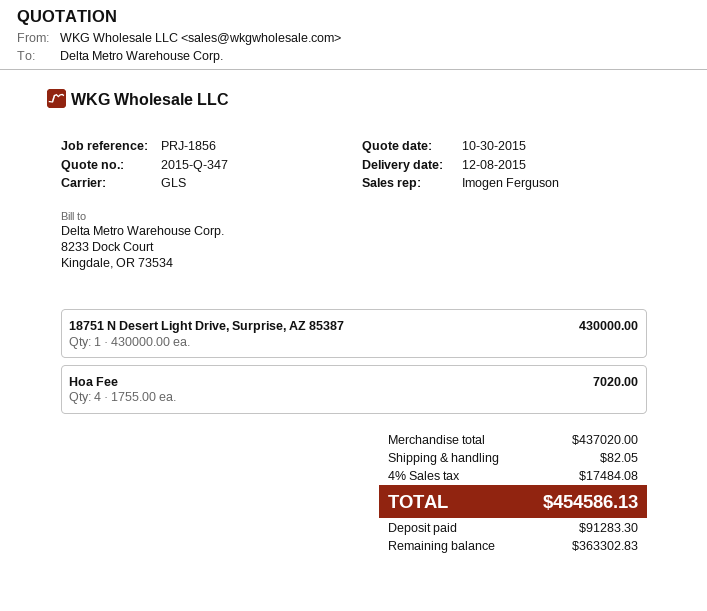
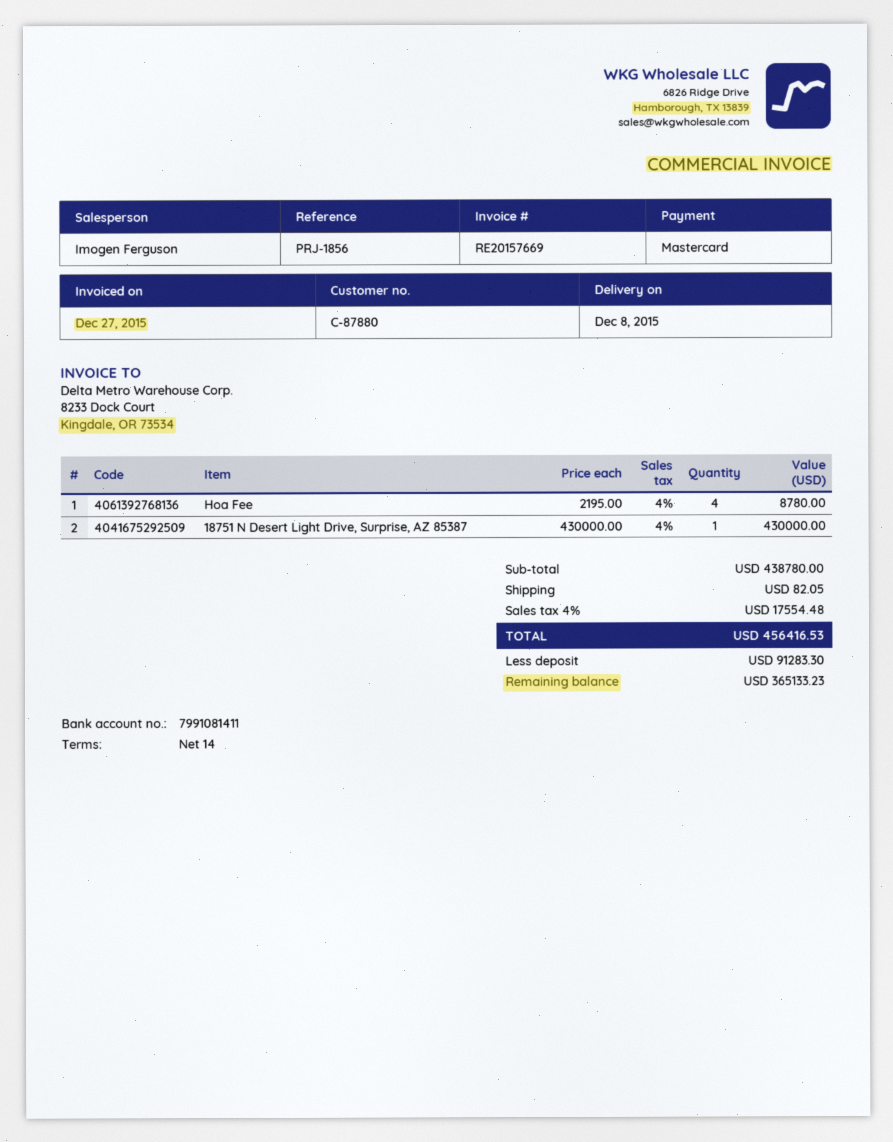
Hoa Fee: 4 x 1755.00 = 7020.00 -> 4 x 2195.00 = 8780.00
subtotal: 437020.00 -> 438780.00
tax: 4% = 17484.08 -> 4% = 17554.48
total: 454586.13 -> 456416.53
balance: 363302.83 -> 365133.23

